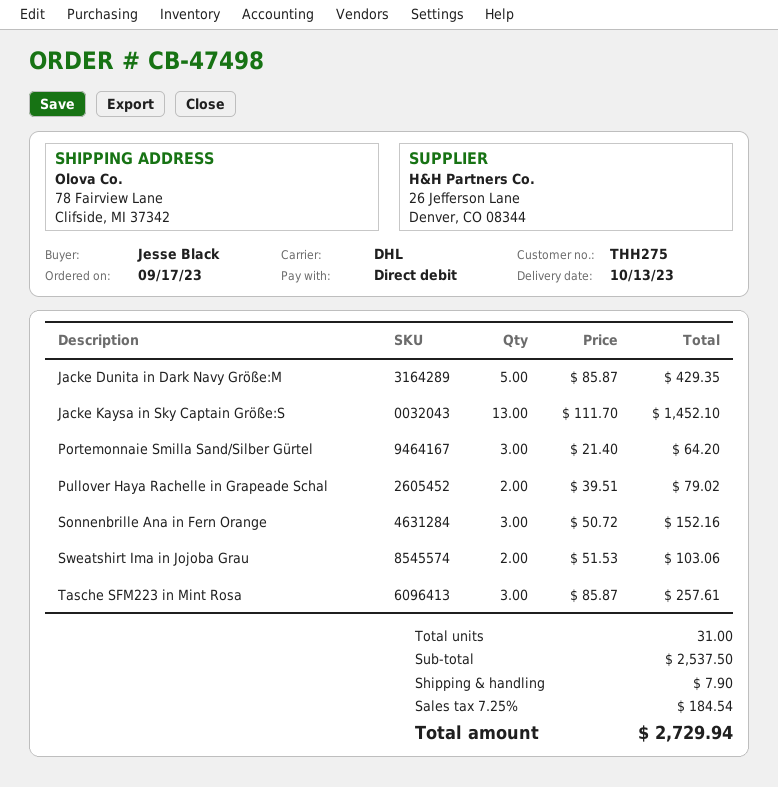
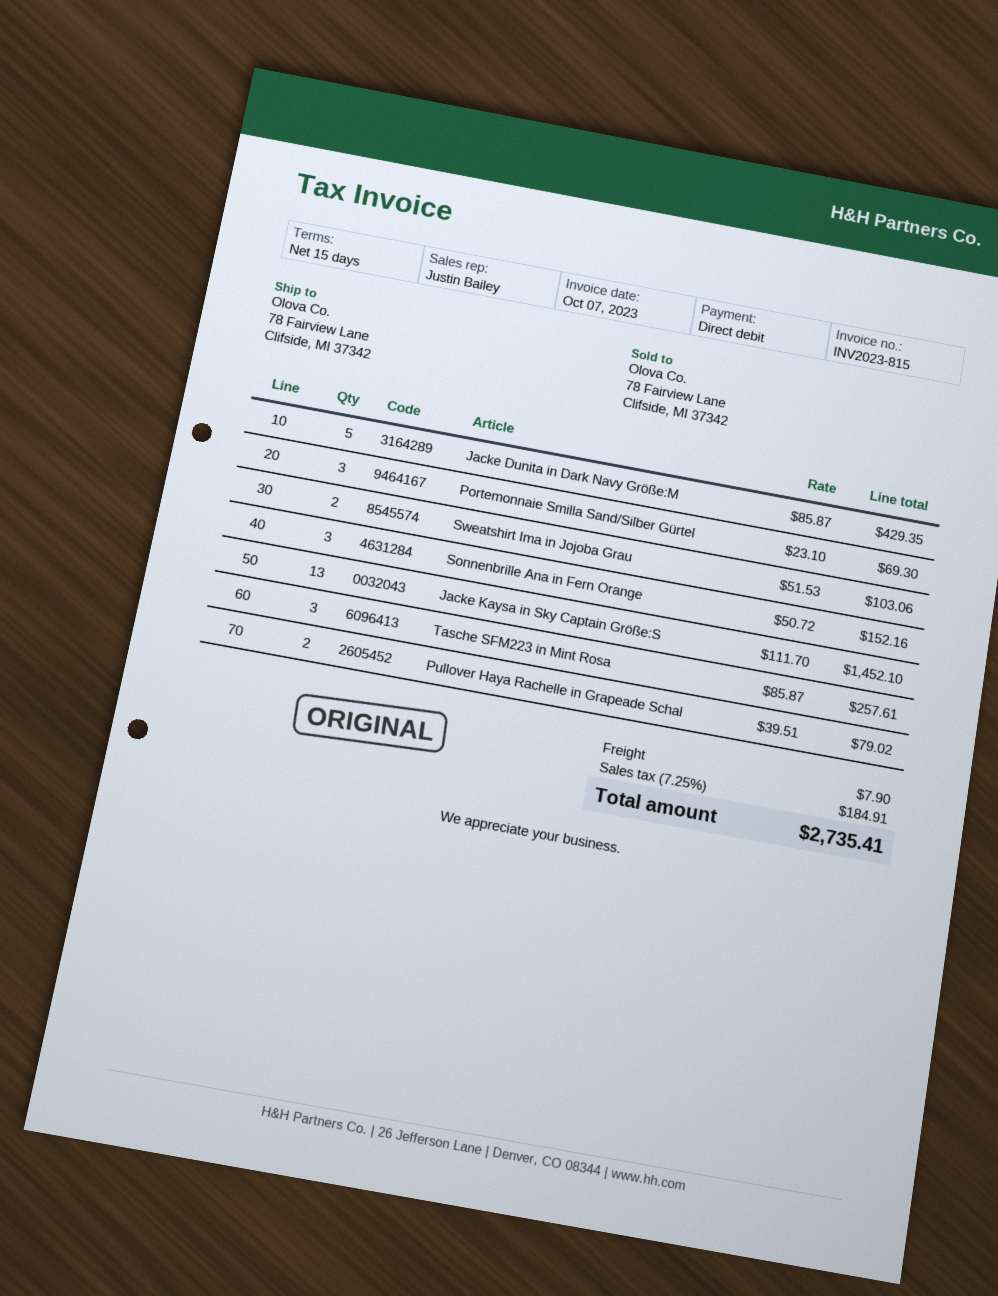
Portemonnaie Smilla Sand/Silber Gürtel: 3 x 21.40 = 64.20 -> 3 x 23.10 = 69.30
tax: 7.25% = 184.54 -> 7.25% = 184.91
total: 2729.94 -> 2735.41

